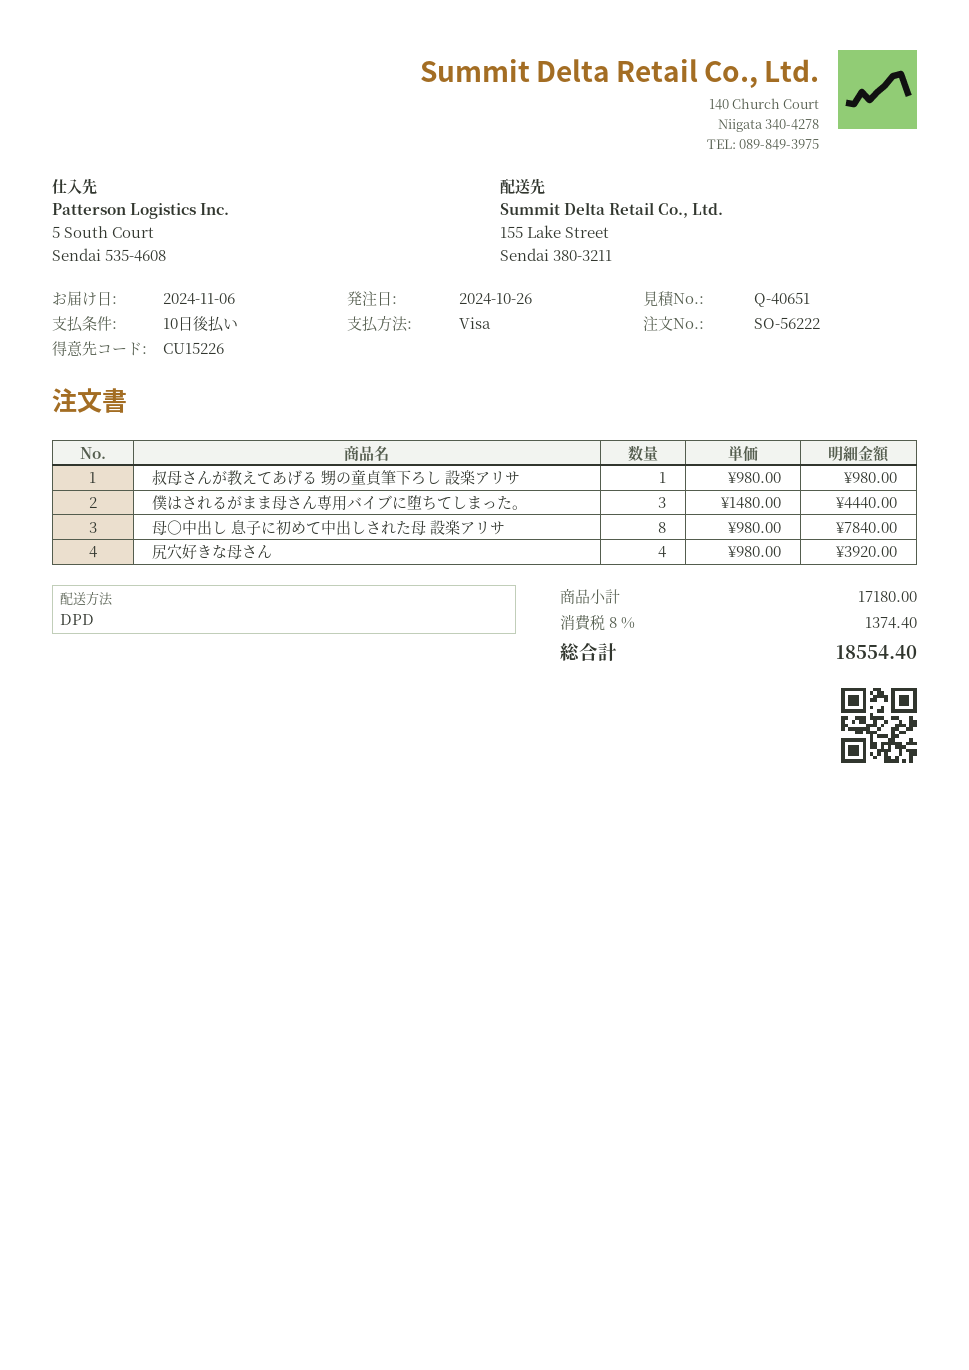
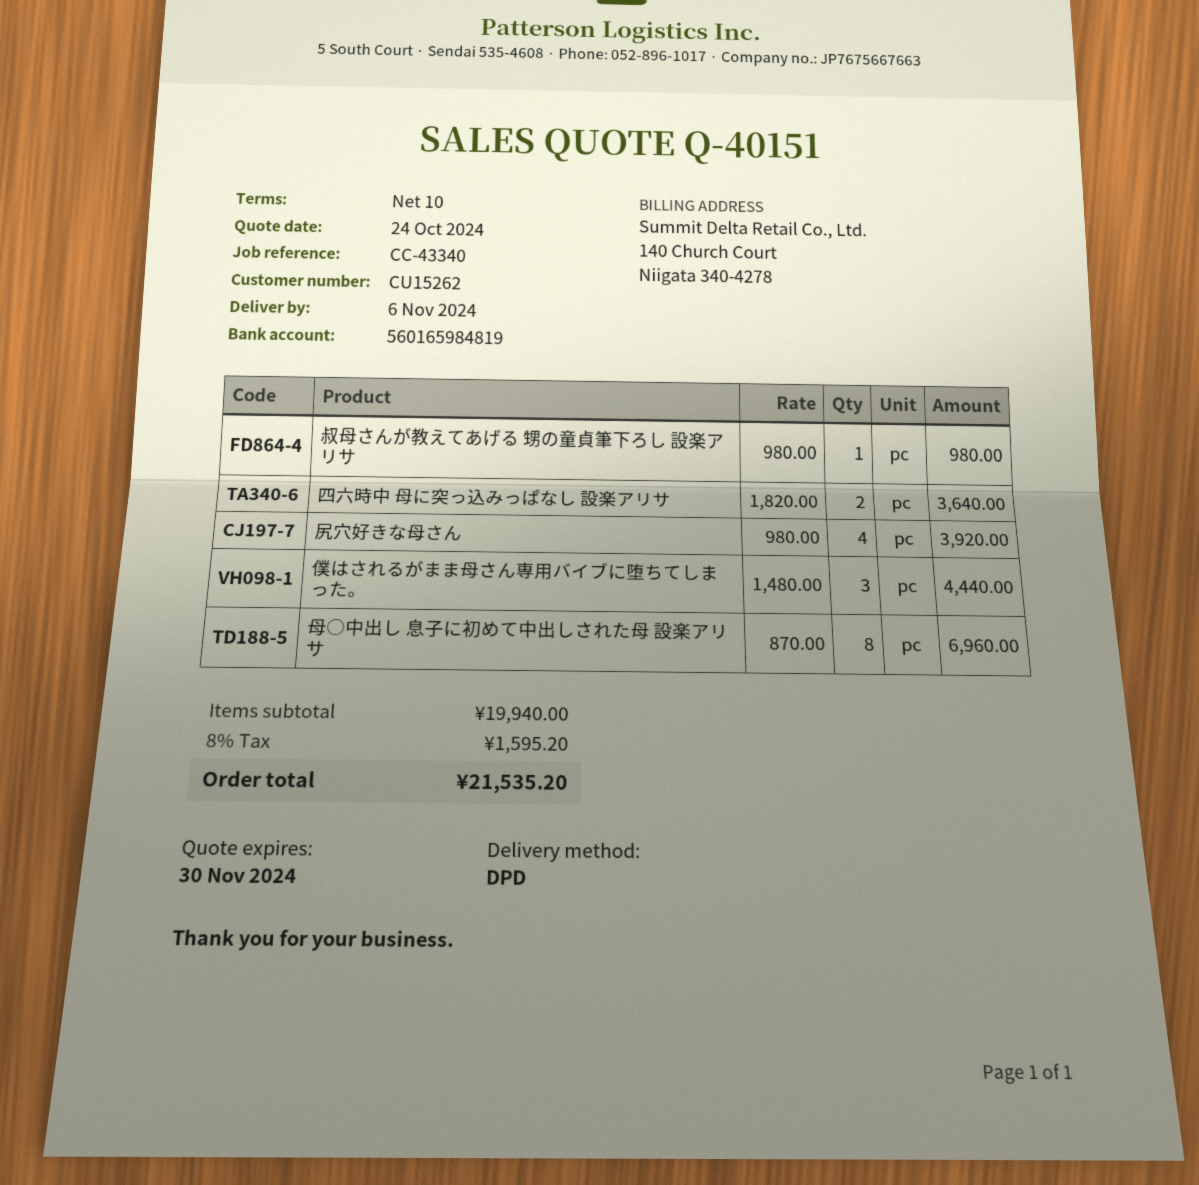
quote number: Q-40651 -> Q-40151
customer number: CU15226 -> CU15262
母○中出し 息子に初めて中出しされた母 設楽アリサ: 8 x 980.00 = 7840.00 -> 8 x 870.00 = 6960.00
四六時中 母に突っ込みっぱなし 設楽アリサ: none -> 2 x 1820.00 = 3640.00
subtotal: 17180.00 -> 19940.00
tax: 8% = 1374.40 -> 8% = 1595.20
total: 18554.40 -> 21535.20

